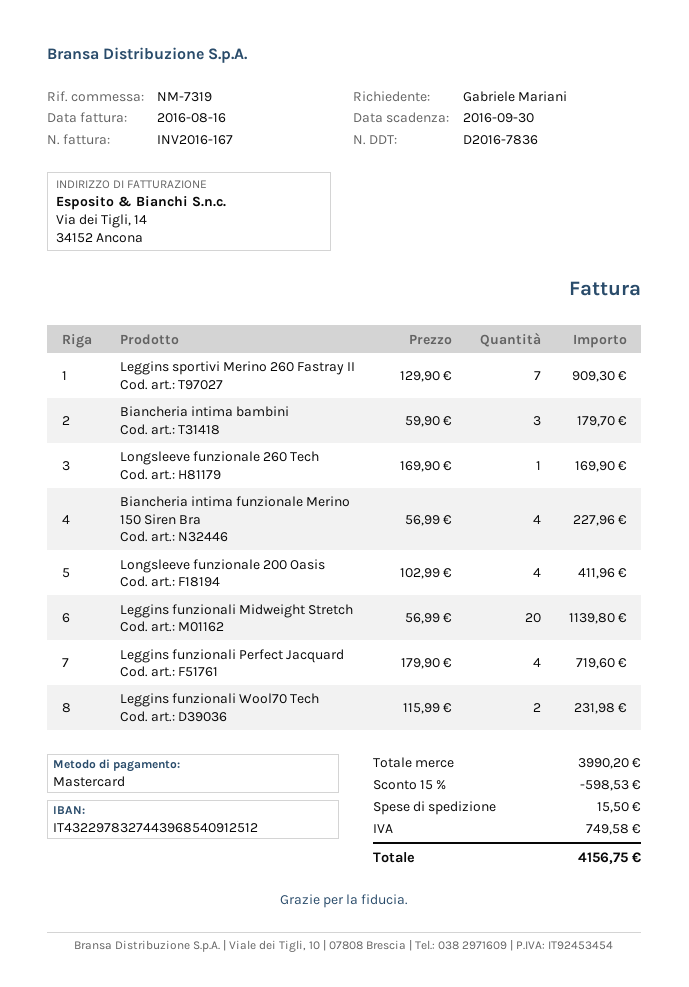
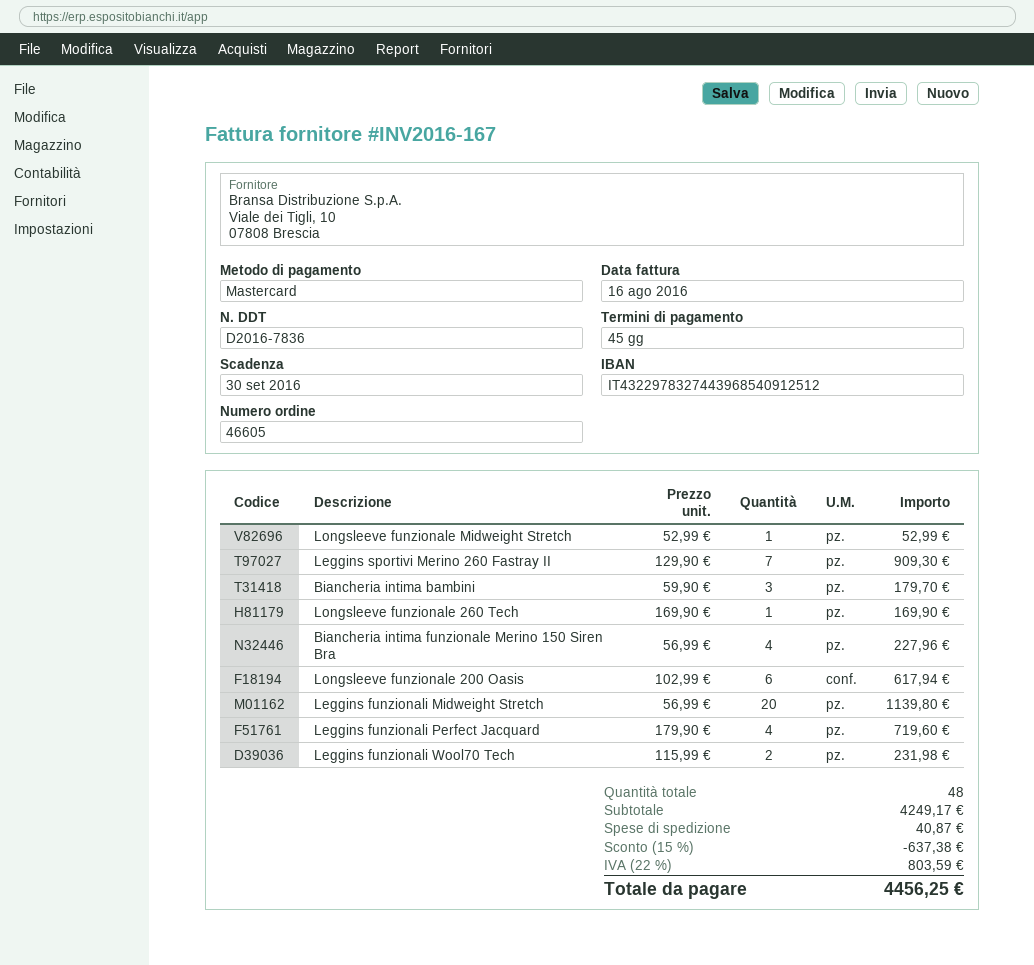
Longsleeve funzionale 200 Oasis: 4 x 102.99 = 411.96 -> 6 x 102.99 = 617.94
Longsleeve funzionale Midweight Stretch: none -> 1 x 52.99 = 52.99
subtotal: 3990.20 -> 4249.17
discount: 15% = 598.53 -> 15% = 637.38
shipping: 15.50 -> 40.87
tax: 749.58 -> 803.59
total: 4156.75 -> 4456.25

